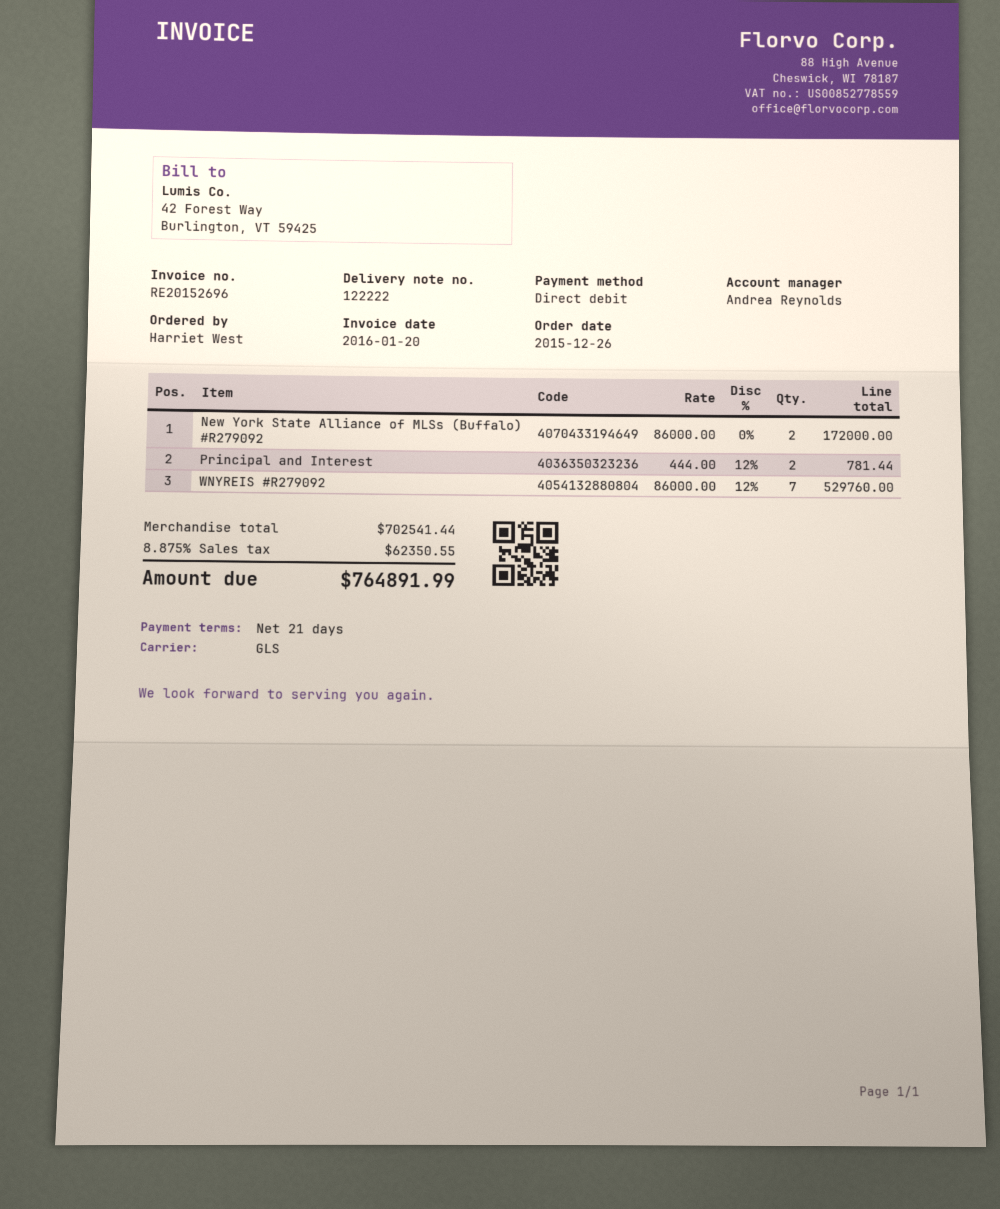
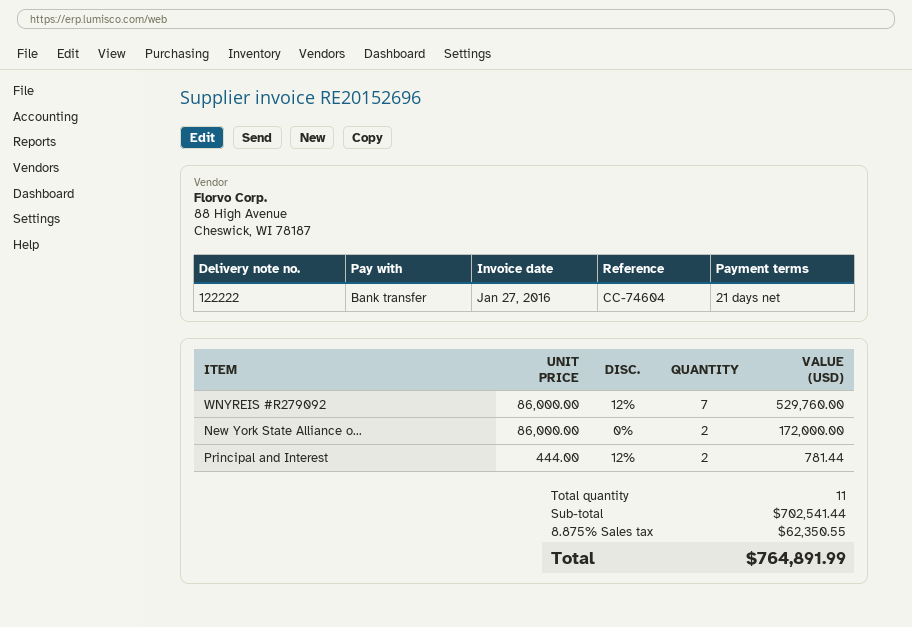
invoice date: 2016-01-20 -> 2016-01-27
payment method: direct debit -> bank transfer

